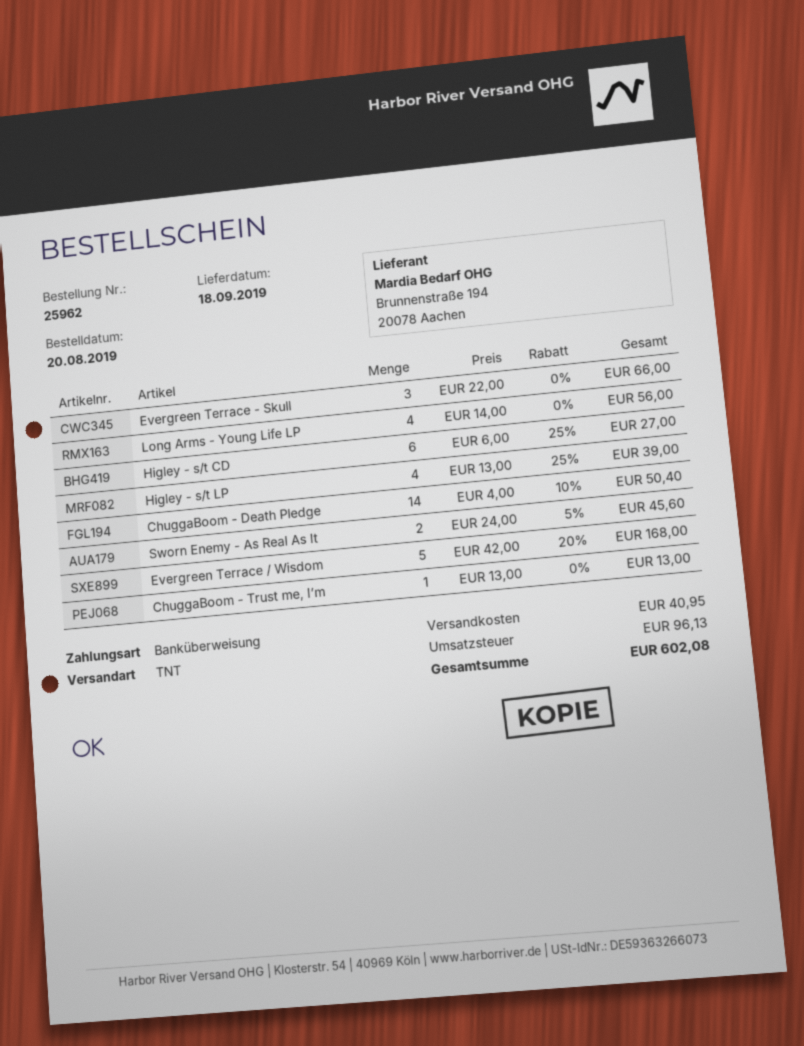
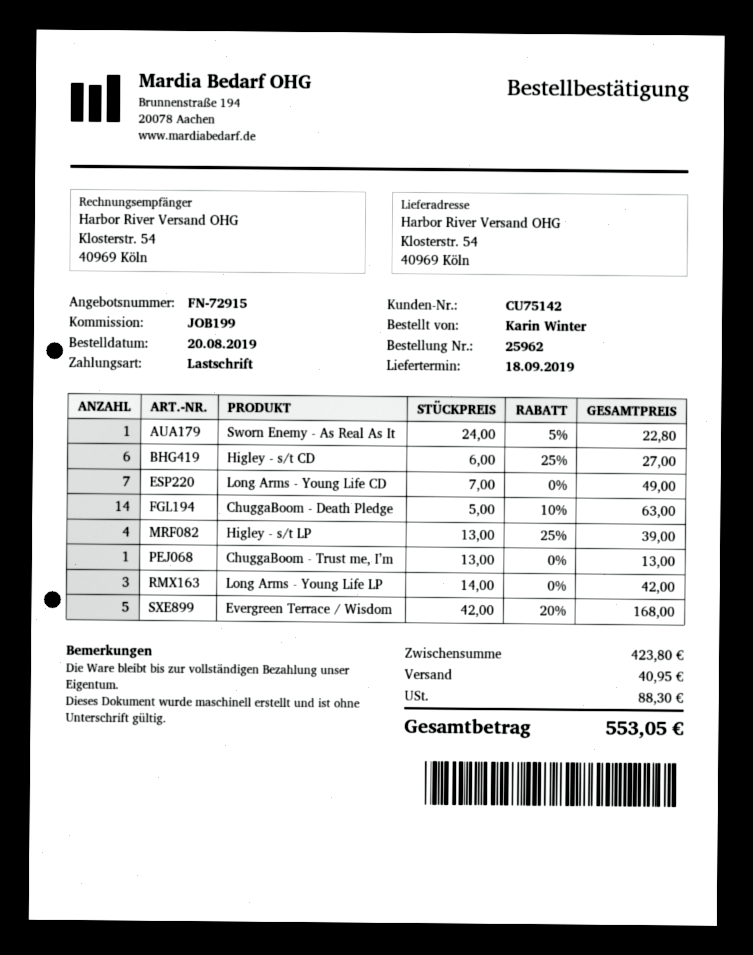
payment method: bank transfer -> direct debit
Evergreen Terrace - Skull: 3 x 22.00 = 66.00 -> none
Long Arms - Young Life LP: 4 x 14.00 = 56.00 -> 3 x 14.00 = 42.00
ChuggaBoom - Death Pledge: 14 x 4.00 - 10% = 50.40 -> 14 x 5.00 - 10% = 63.00
Sworn Enemy - As Real As It: 2 x 24.00 - 5% = 45.60 -> 1 x 24.00 - 5% = 22.80
Long Arms - Young Life CD: none -> 7 x 7.00 = 49.00
tax: 96.13 -> 88.30
total: 602.08 -> 553.05

